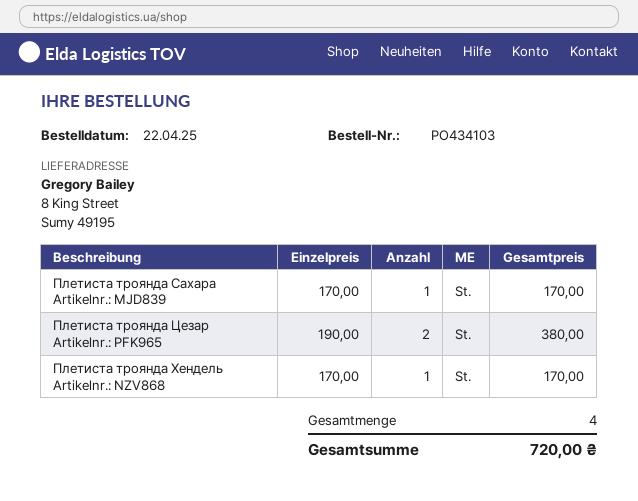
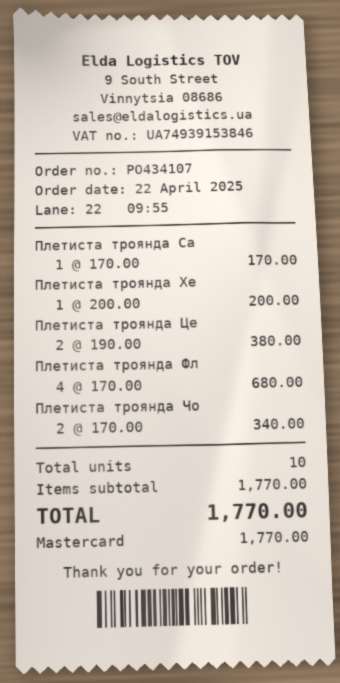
order number: PO434103 -> PO434107
Плетиста троянда Хендель: 1 x 170.00 = 170.00 -> 1 x 200.00 = 200.00
Плетиста троянда Фл: none -> 4 x 170.00 = 680.00
Плетиста троянда Чо: none -> 2 x 170.00 = 340.00
total quantity: 4 -> 10
total: 720.00 -> 1770.00

